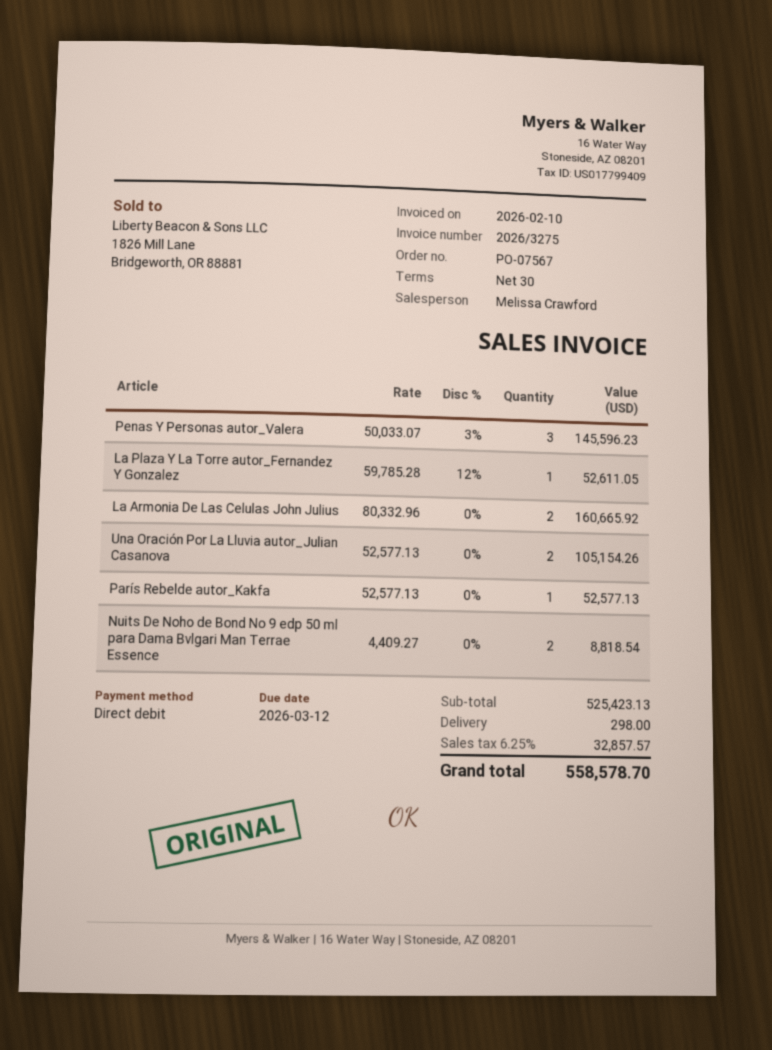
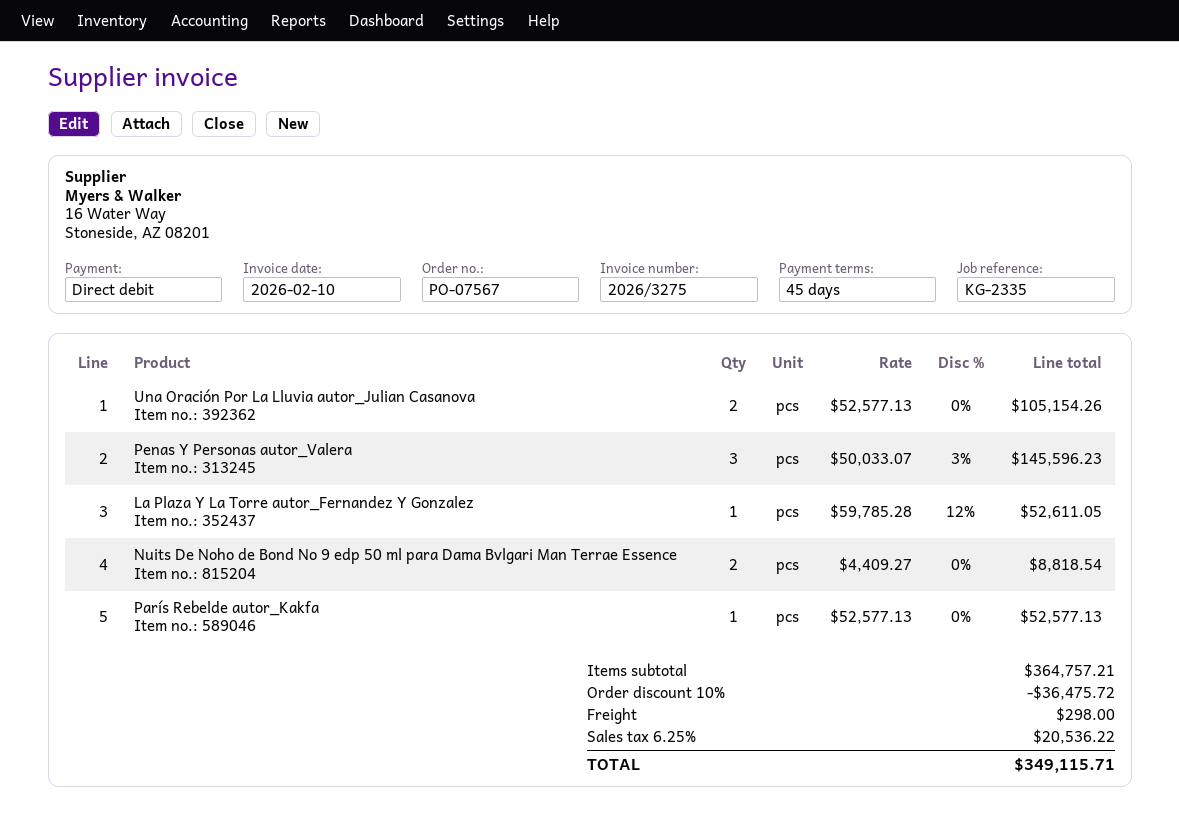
payment terms: 30 days -> 45 days
La Armonia De Las Celulas John Julius: 2 x 80332.96 = 160665.92 -> none
subtotal: 525423.13 -> 364757.21
discount: none -> 10% = 36475.72
tax: 6.25% = 32857.57 -> 6.25% = 20536.22
total: 558578.70 -> 349115.71

